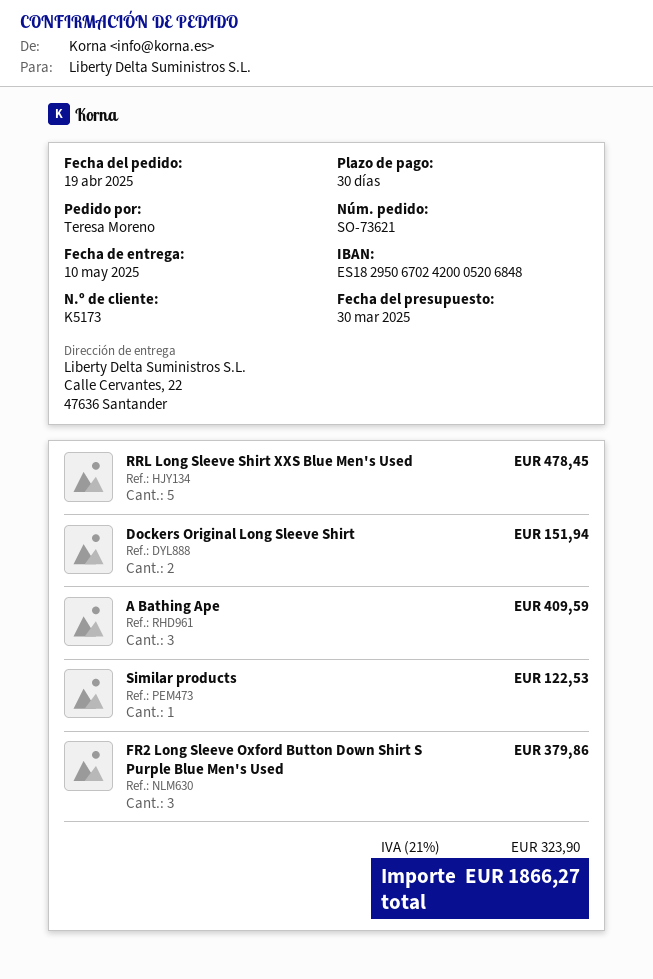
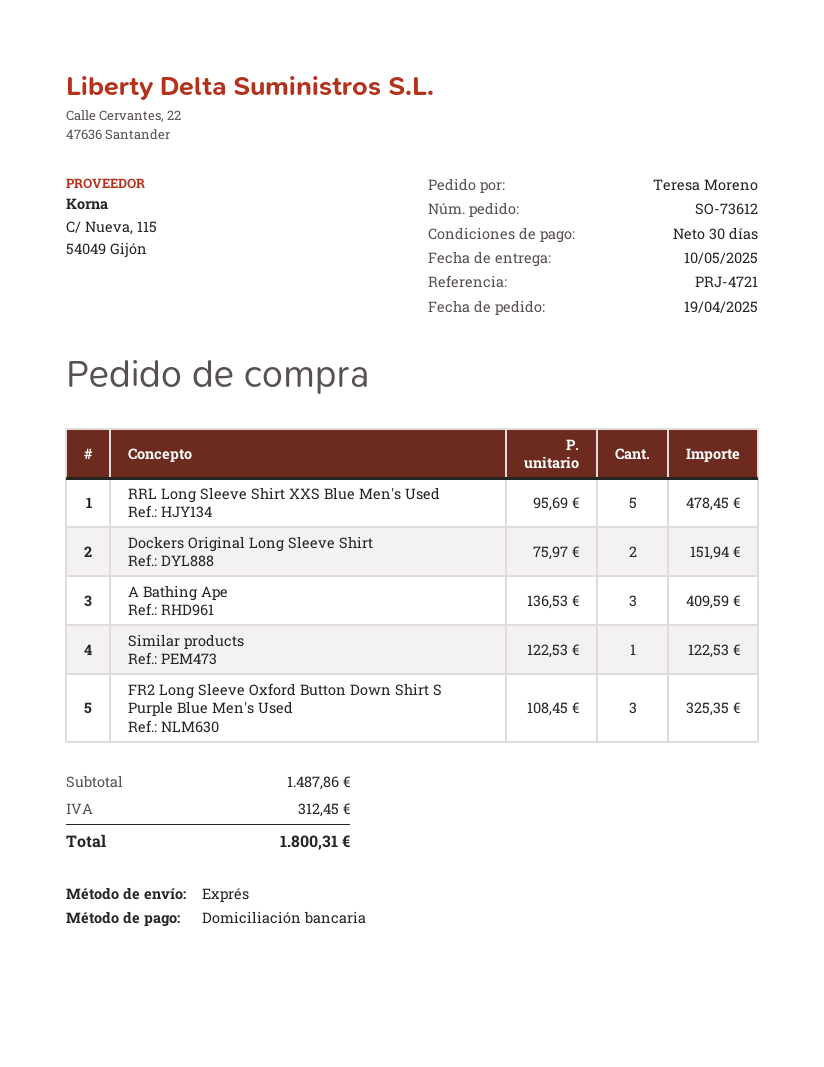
order number: SO-73621 -> SO-73612
FR2 Long Sleeve Oxford Button Down Shirt S Purple Blue Men's Used: 3 for 379.86 -> 3 for 325.35
tax: 323.90 -> 312.45
total: 1866.27 -> 1800.31

